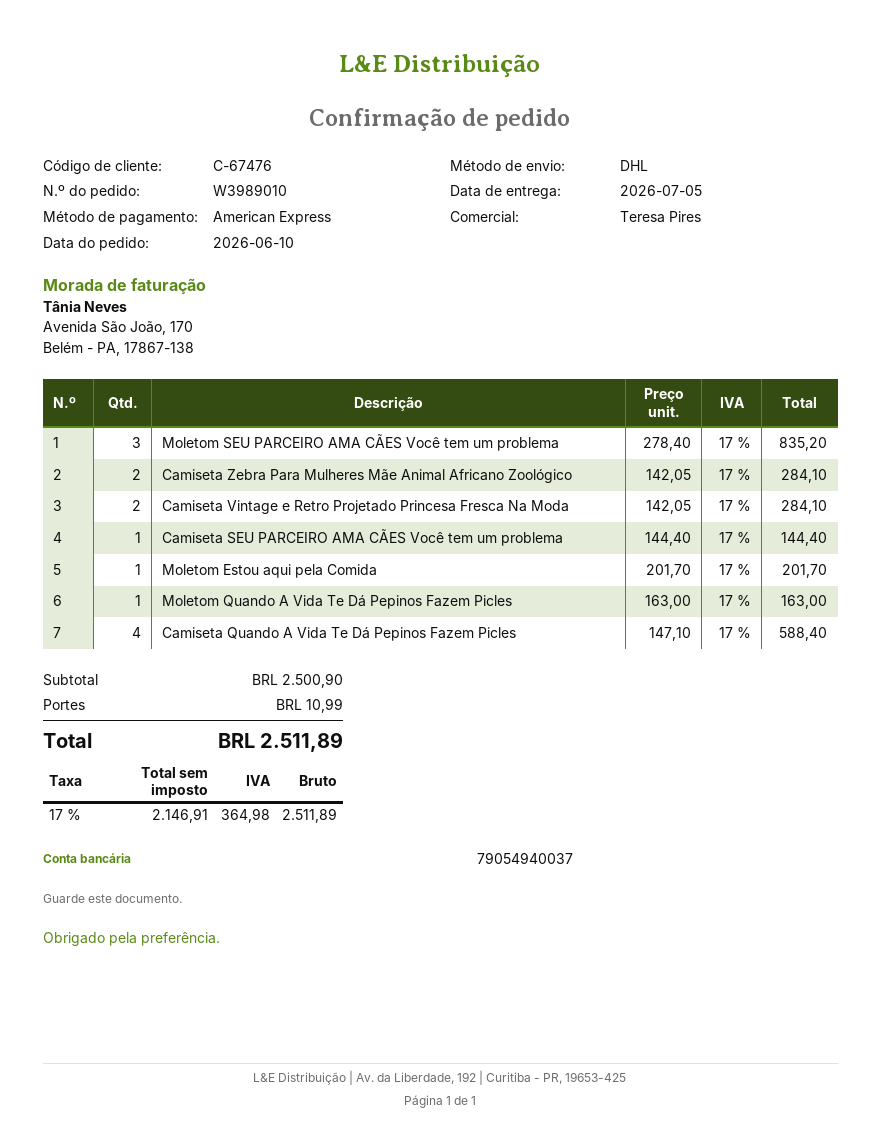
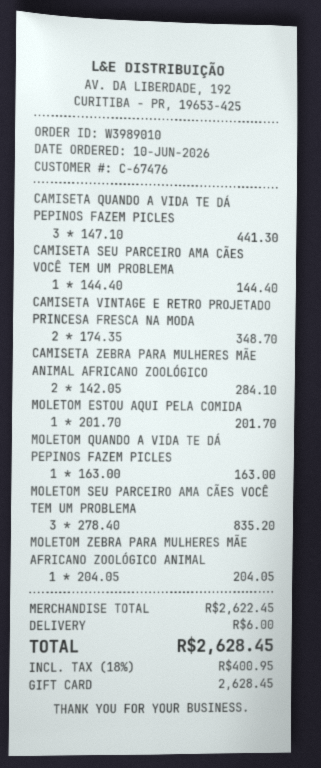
payment method: American Express -> gift card
Camiseta Vintage e Retro Projetado Princesa Fresca Na Moda: 2 x 142.05 = 284.10 -> 2 x 174.35 = 348.70
Camiseta Quando A Vida Te Dá Pepinos Fazem Picles: 4 x 147.10 = 588.40 -> 3 x 147.10 = 441.30
MOLETOM ZEBRA PARA MULHERES MÃE AFRICANO ZOOLÓGICO ANIMAL: none -> 1 x 204.05 = 204.05
subtotal: 2500.90 -> 2622.45
shipping: 10.99 -> 6.00
tax: 17% = 364.98 -> 18% = 400.95
total: 2511.89 -> 2628.45

